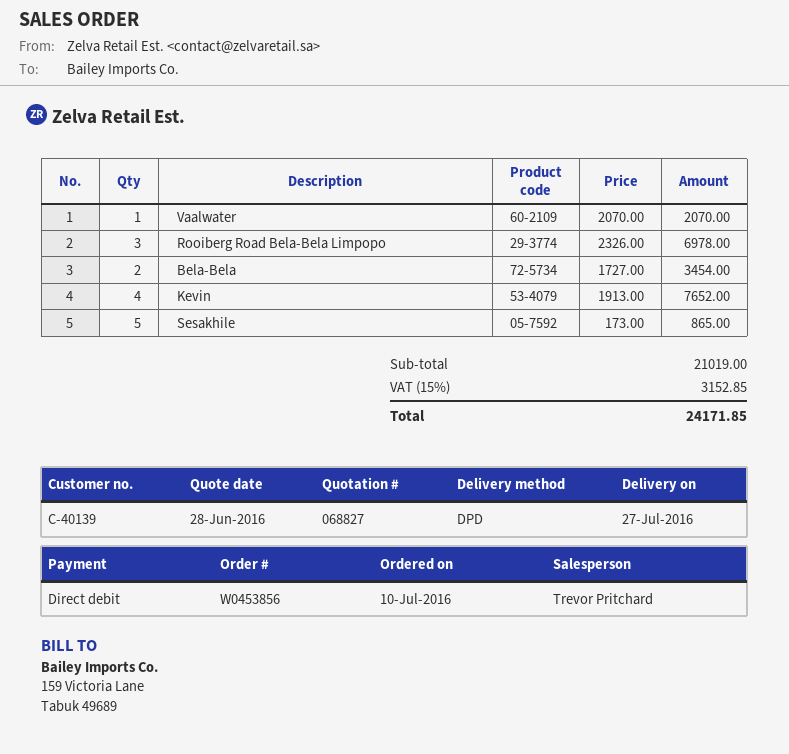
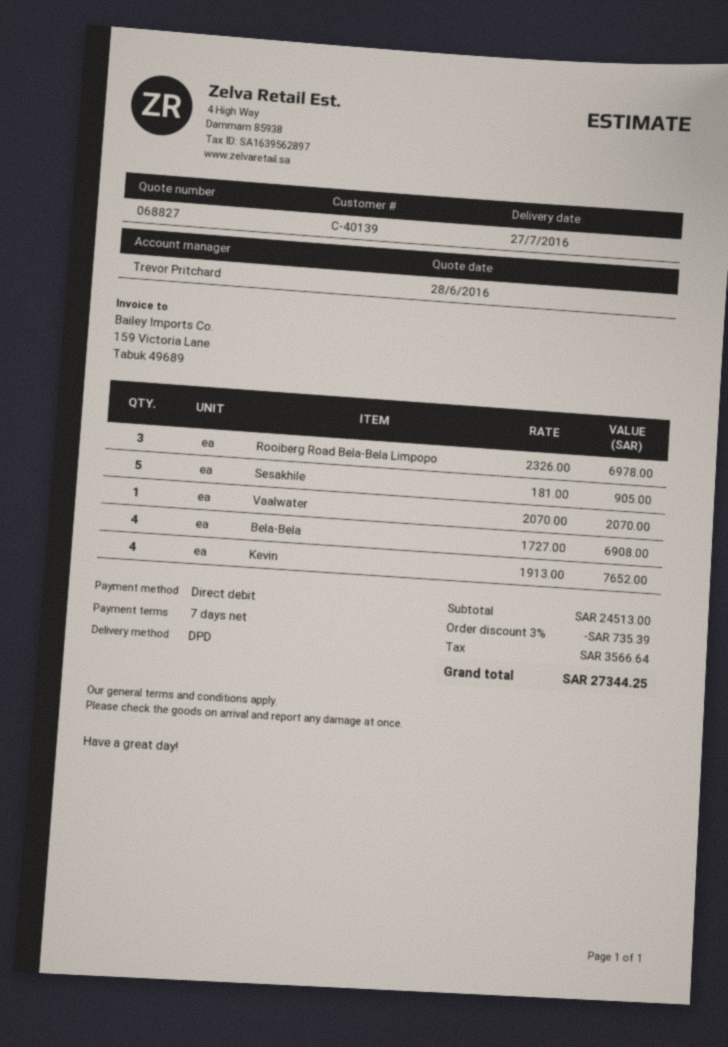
Bela-Bela: 2 x 1727.00 = 3454.00 -> 4 x 1727.00 = 6908.00
Sesakhile: 5 x 173.00 = 865.00 -> 5 x 181.00 = 905.00
subtotal: 21019.00 -> 24513.00
discount: none -> 3% = 735.39
tax: 3152.85 -> 3566.64
total: 24171.85 -> 27344.25

